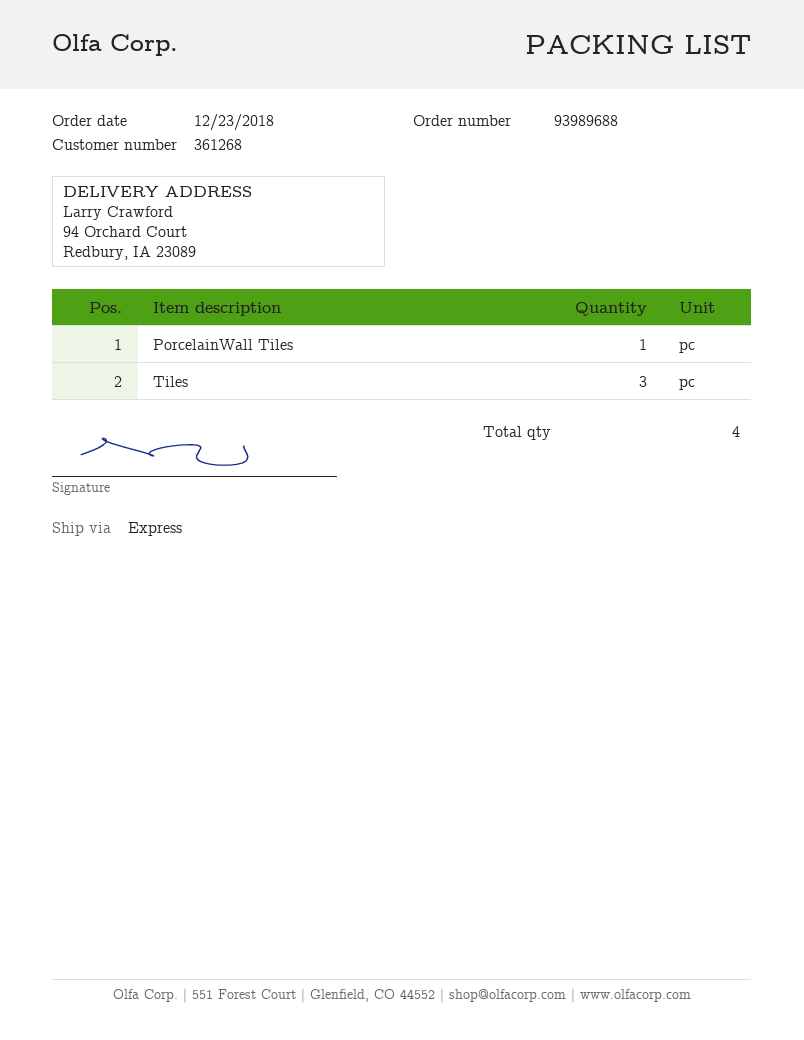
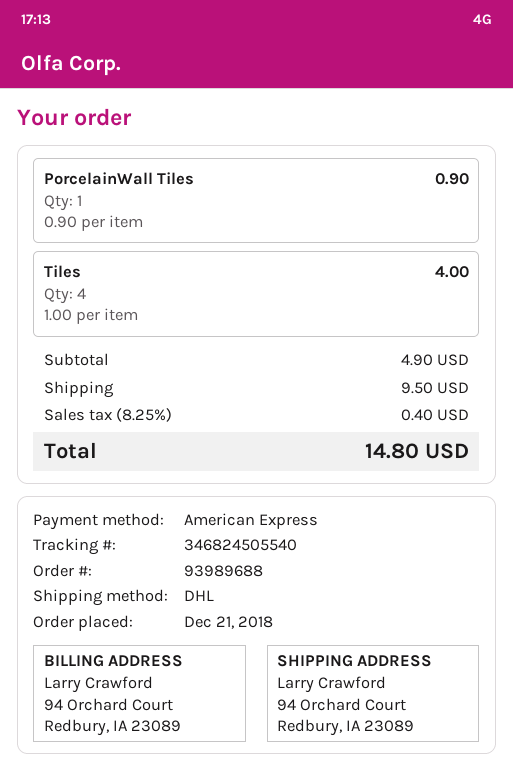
order date: 2018-12-23 -> 2018-12-21
shipping method: express -> DHL
Tiles: 3 -> 4

